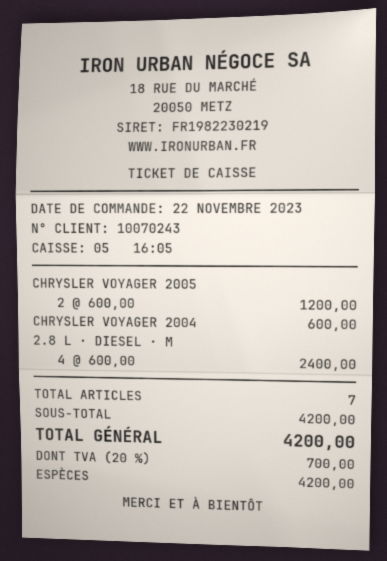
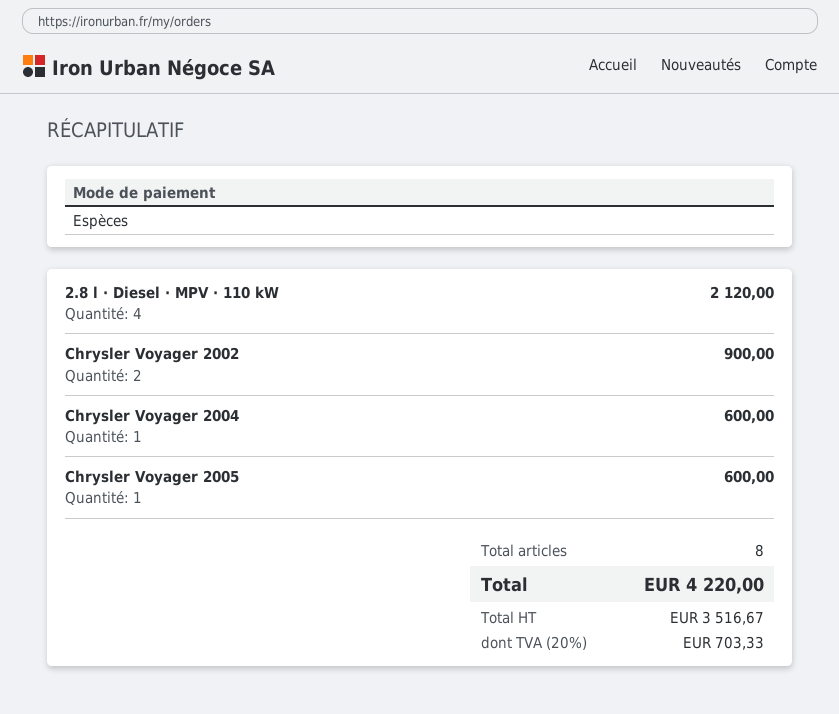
CHRYSLER VOYAGER 2005: 2 for 1200.00 -> 1 for 600.00
2.8 L · DIESEL · M: 4 for 2400.00 -> 4 for 2120.00
Chrysler Voyager 2002: none -> 2 for 900.00
total quantity: 7 -> 8
tax: 20% = 700.00 -> 20% = 703.33
total: 4200.00 -> 4220.00

